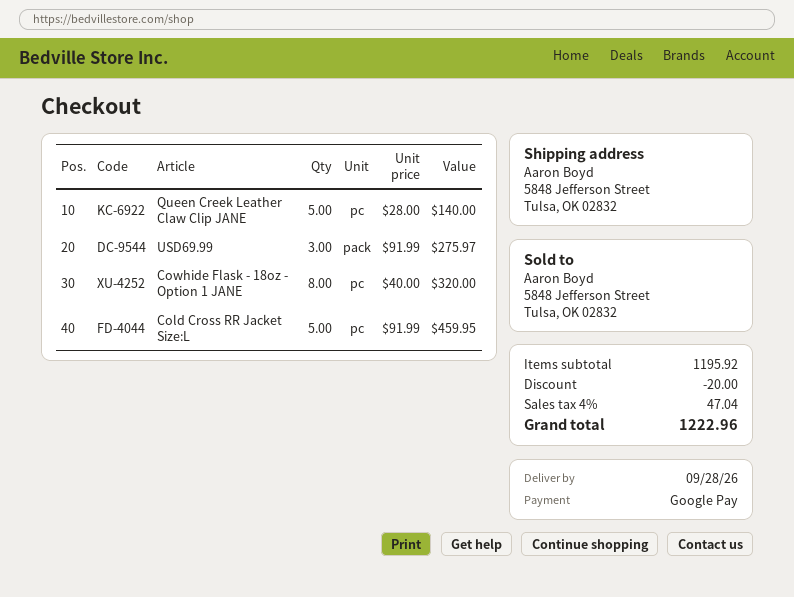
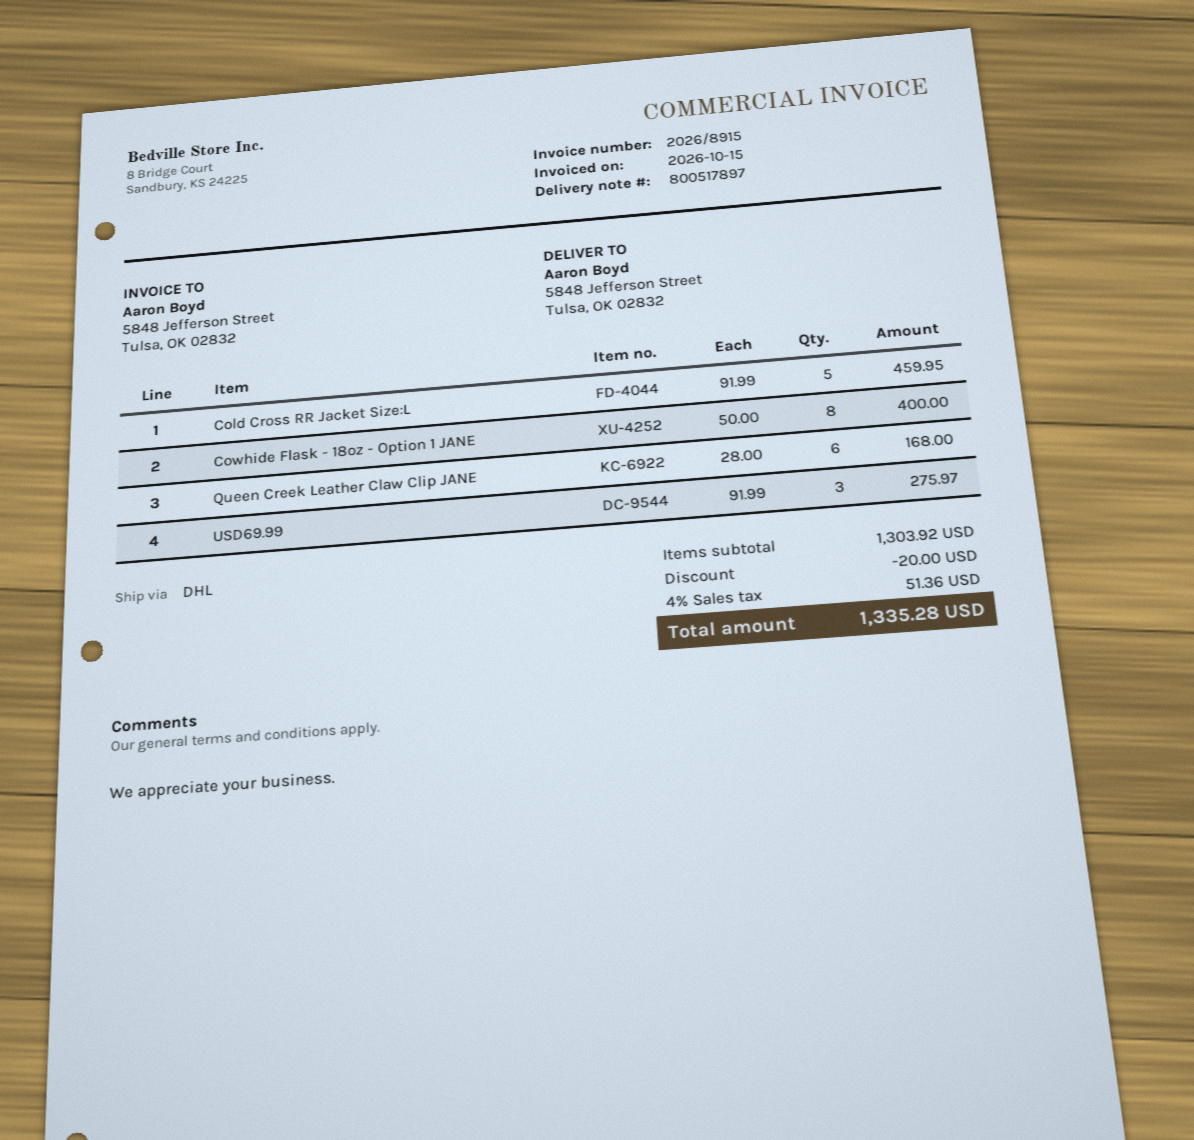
Queen Creek Leather Claw Clip JANE: 5 x 28.00 = 140.00 -> 6 x 28.00 = 168.00
Cowhide Flask - 18oz - Option 1 JANE: 8 x 40.00 = 320.00 -> 8 x 50.00 = 400.00
subtotal: 1195.92 -> 1303.92
tax: 4% = 47.04 -> 4% = 51.36
total: 1222.96 -> 1335.28

